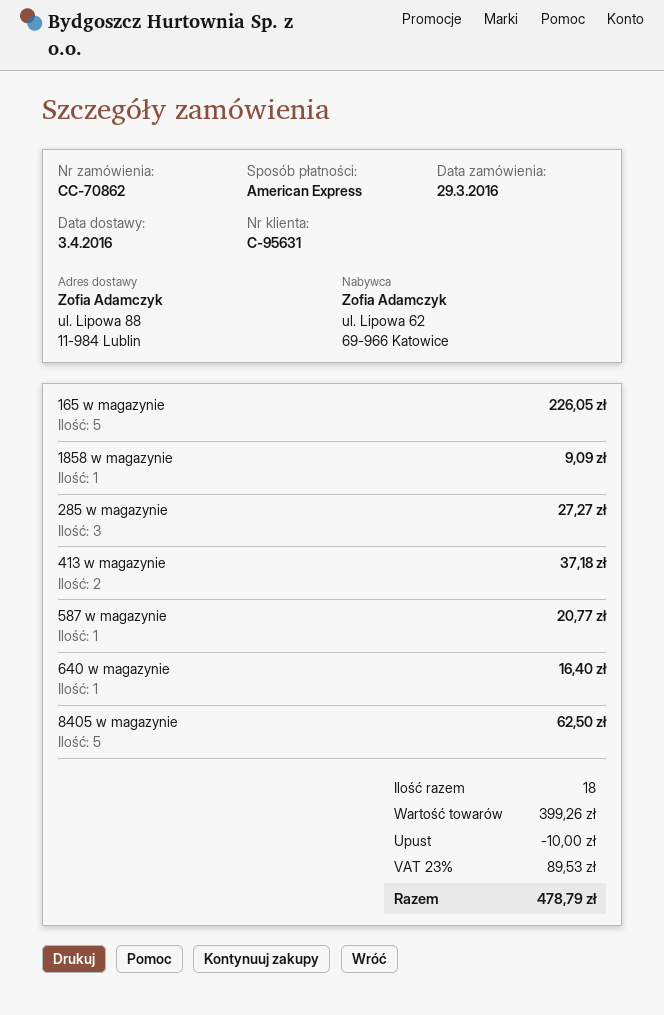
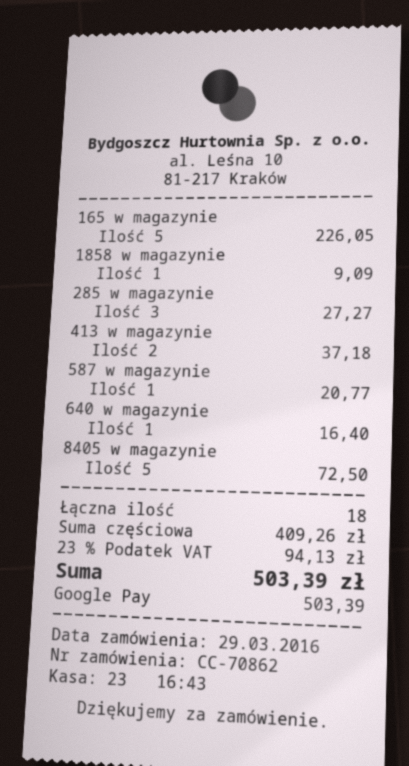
payment method: American Express -> Google Pay
8405 w magazynie: 5 for 62.50 -> 5 for 72.50
subtotal: 399.26 -> 409.26
discount: 10.00 -> none
tax: 23% = 89.53 -> 23% = 94.13
total: 478.79 -> 503.39

